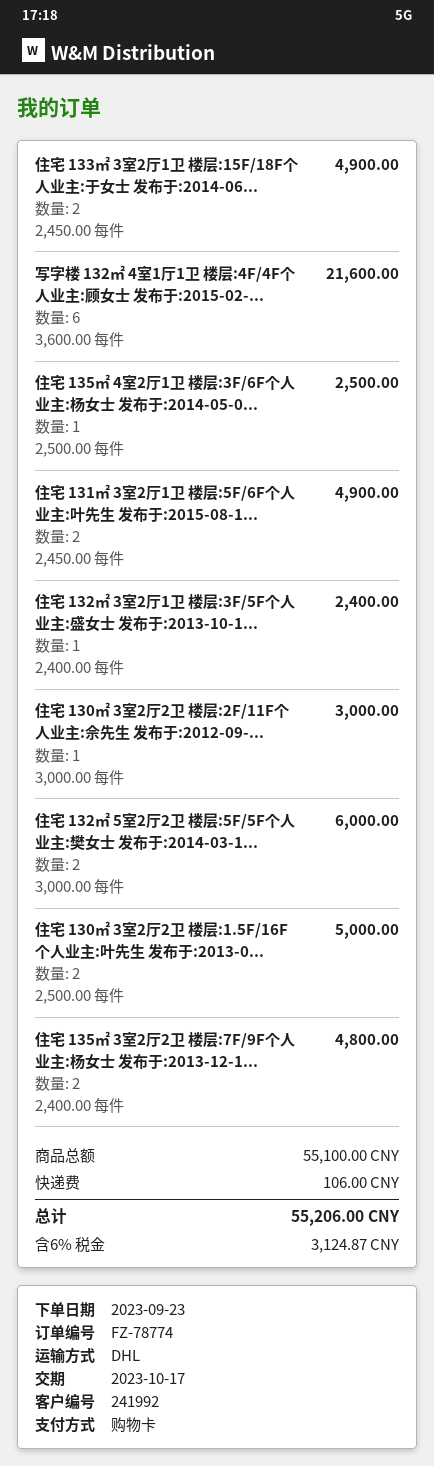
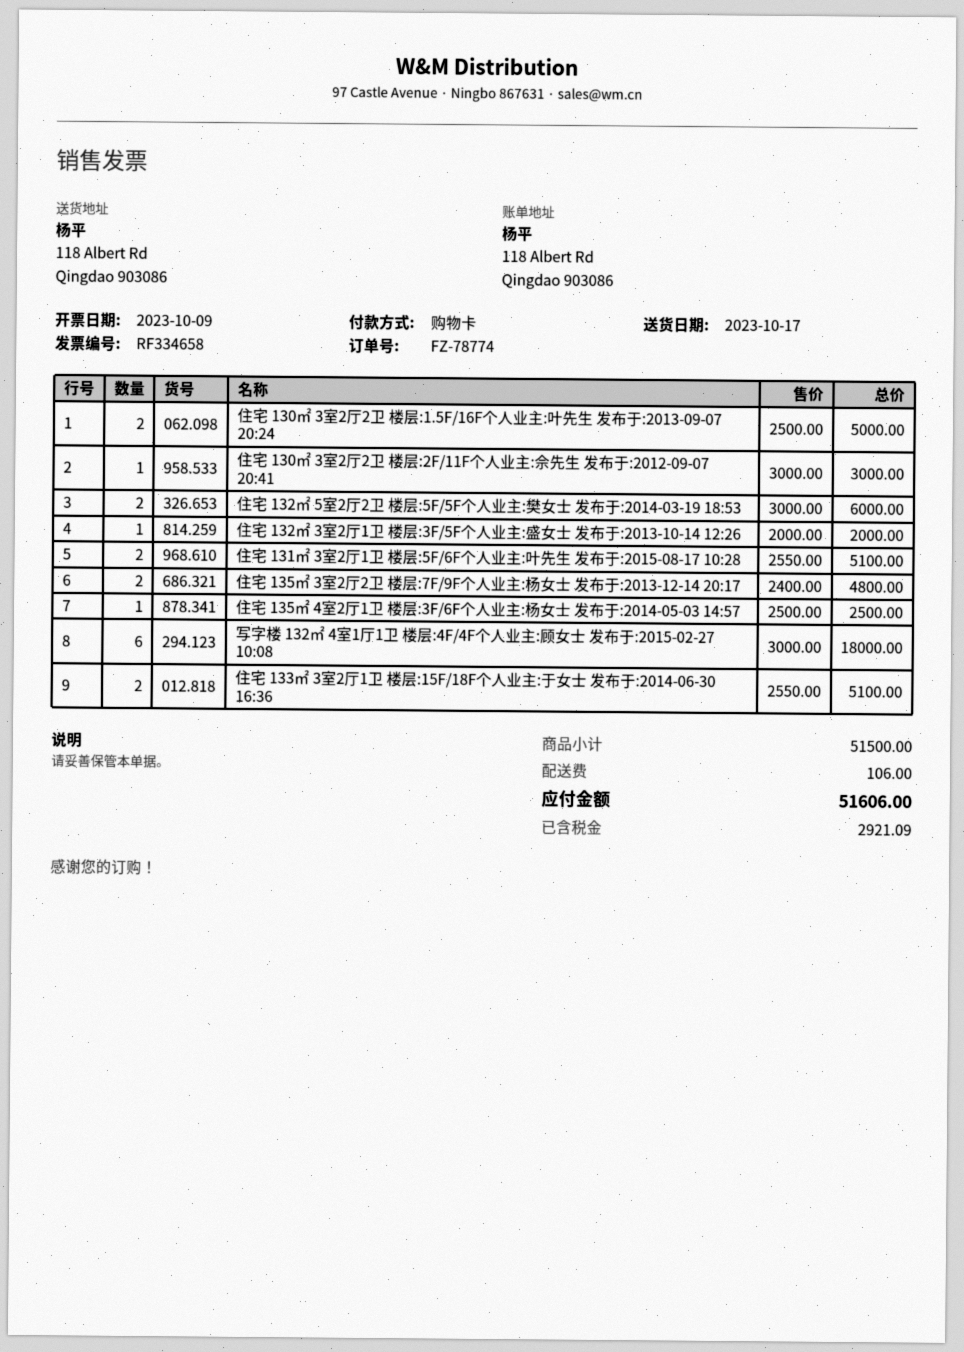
住宅 133㎡ 3室2厅1卫 楼层:15F/18F个人业主:于女士 发布于:2014-06...: 2 x 2450.00 = 4900.00 -> 2 x 2550.00 = 5100.00
写字楼 132㎡ 4室1厅1卫 楼层:4F/4F个人业主:顾女士 发布于:2015-02-...: 6 x 3600.00 = 21600.00 -> 6 x 3000.00 = 18000.00
住宅 131㎡ 3室2厅1卫 楼层:5F/6F个人业主:叶先生 发布于:2015-08-1...: 2 x 2450.00 = 4900.00 -> 2 x 2550.00 = 5100.00
住宅 132㎡ 3室2厅1卫 楼层:3F/5F个人业主:盛女士 发布于:2013-10-1...: 1 x 2400.00 = 2400.00 -> 1 x 2000.00 = 2000.00
subtotal: 55100.00 -> 51500.00
tax: 3124.87 -> 2921.09
total: 55206.00 -> 51606.00

